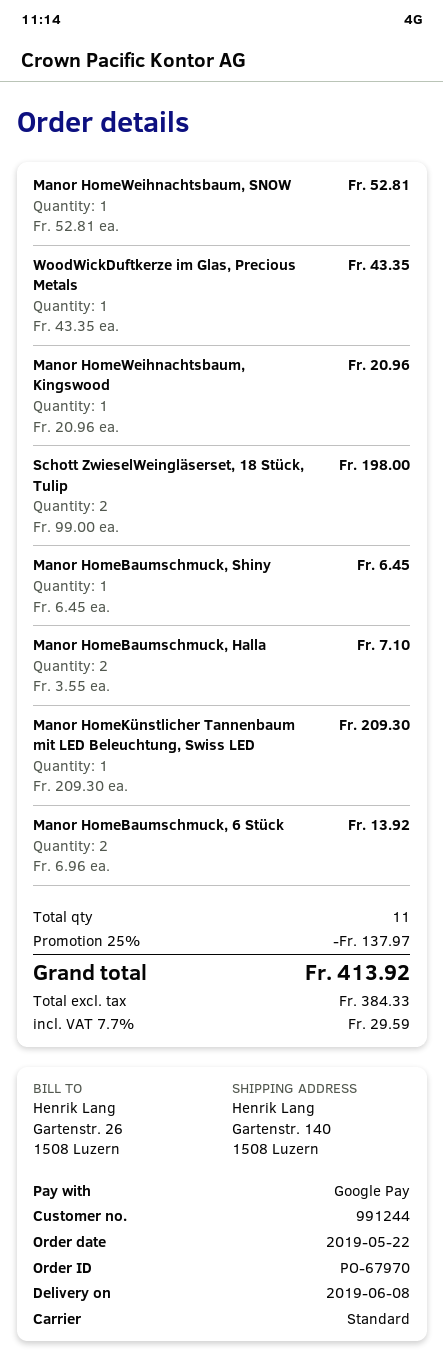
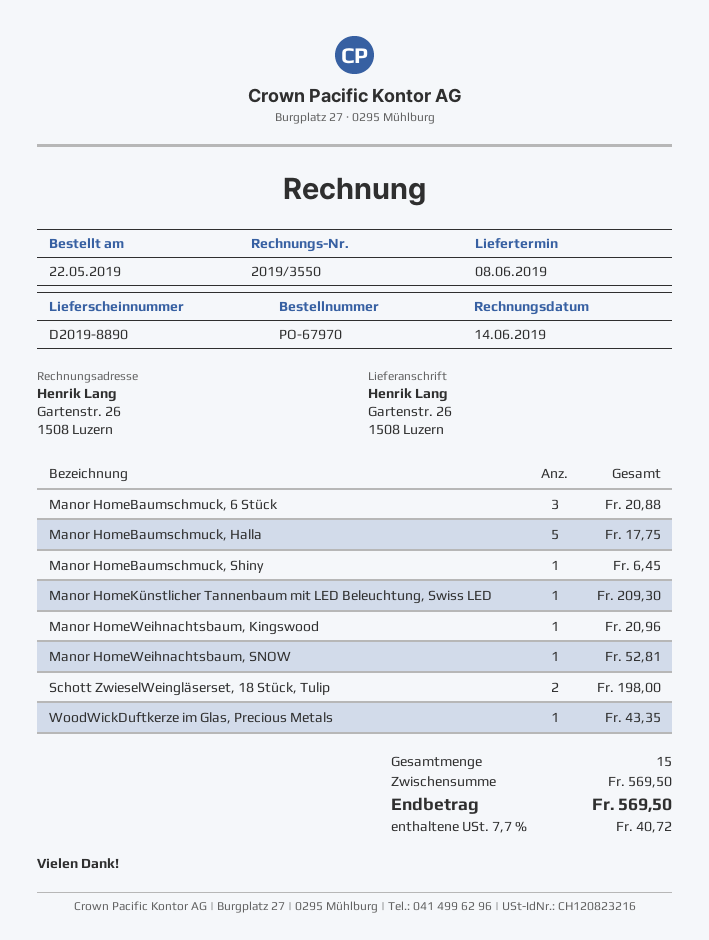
ship to: Gartenstr. 140, 1508 Luzern -> Gartenstr. 26, 1508 Luzern
Manor HomeBaumschmuck, Halla: 2 for 7.10 -> 5 for 17.75
Manor HomeBaumschmuck, 6 Stück: 2 for 13.92 -> 3 for 20.88
total quantity: 11 -> 15
discount: 25% = 137.97 -> none
tax: 7.7% = 29.59 -> 7.7% = 40.72
total: 413.92 -> 569.50

